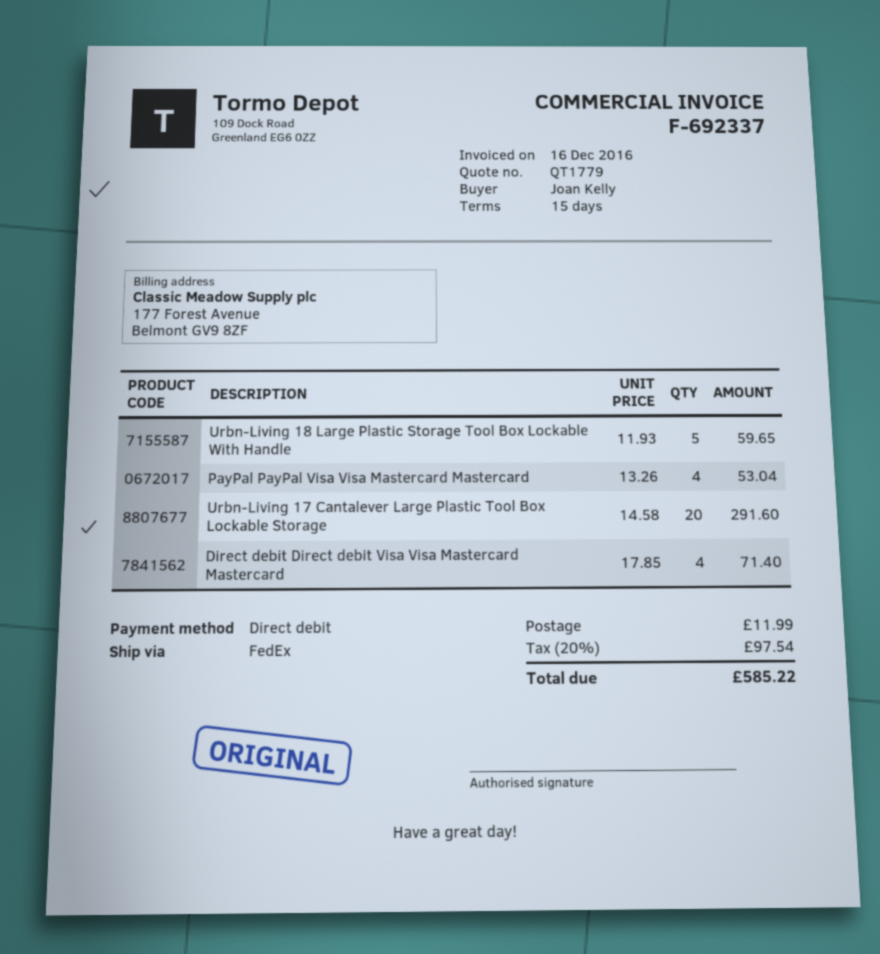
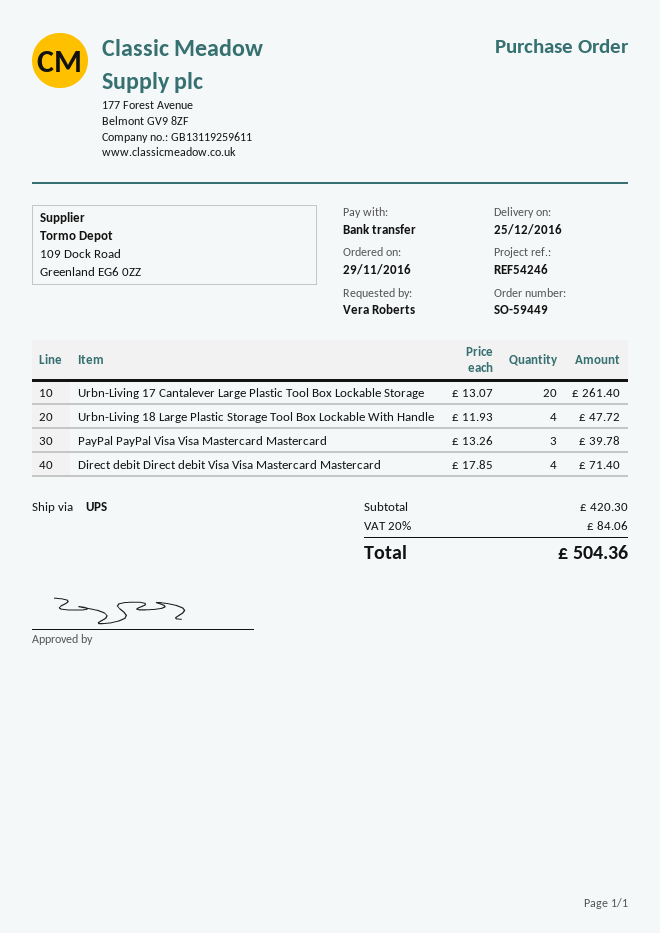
ordered by: Joan Kelly -> Vera Roberts
payment method: direct debit -> bank transfer
shipping method: FedEx -> UPS
Urbn-Living 18 Large Plastic Storage Tool Box Lockable With Handle: 5 x 11.93 = 59.65 -> 4 x 11.93 = 47.72
PayPal PayPal Visa Visa Mastercard Mastercard: 4 x 13.26 = 53.04 -> 3 x 13.26 = 39.78
Urbn-Living 17 Cantalever Large Plastic Tool Box Lockable Storage: 20 x 14.58 = 291.60 -> 20 x 13.07 = 261.40
shipping: 11.99 -> none
tax: 20% = 97.54 -> 20% = 84.06
total: 585.22 -> 504.36

